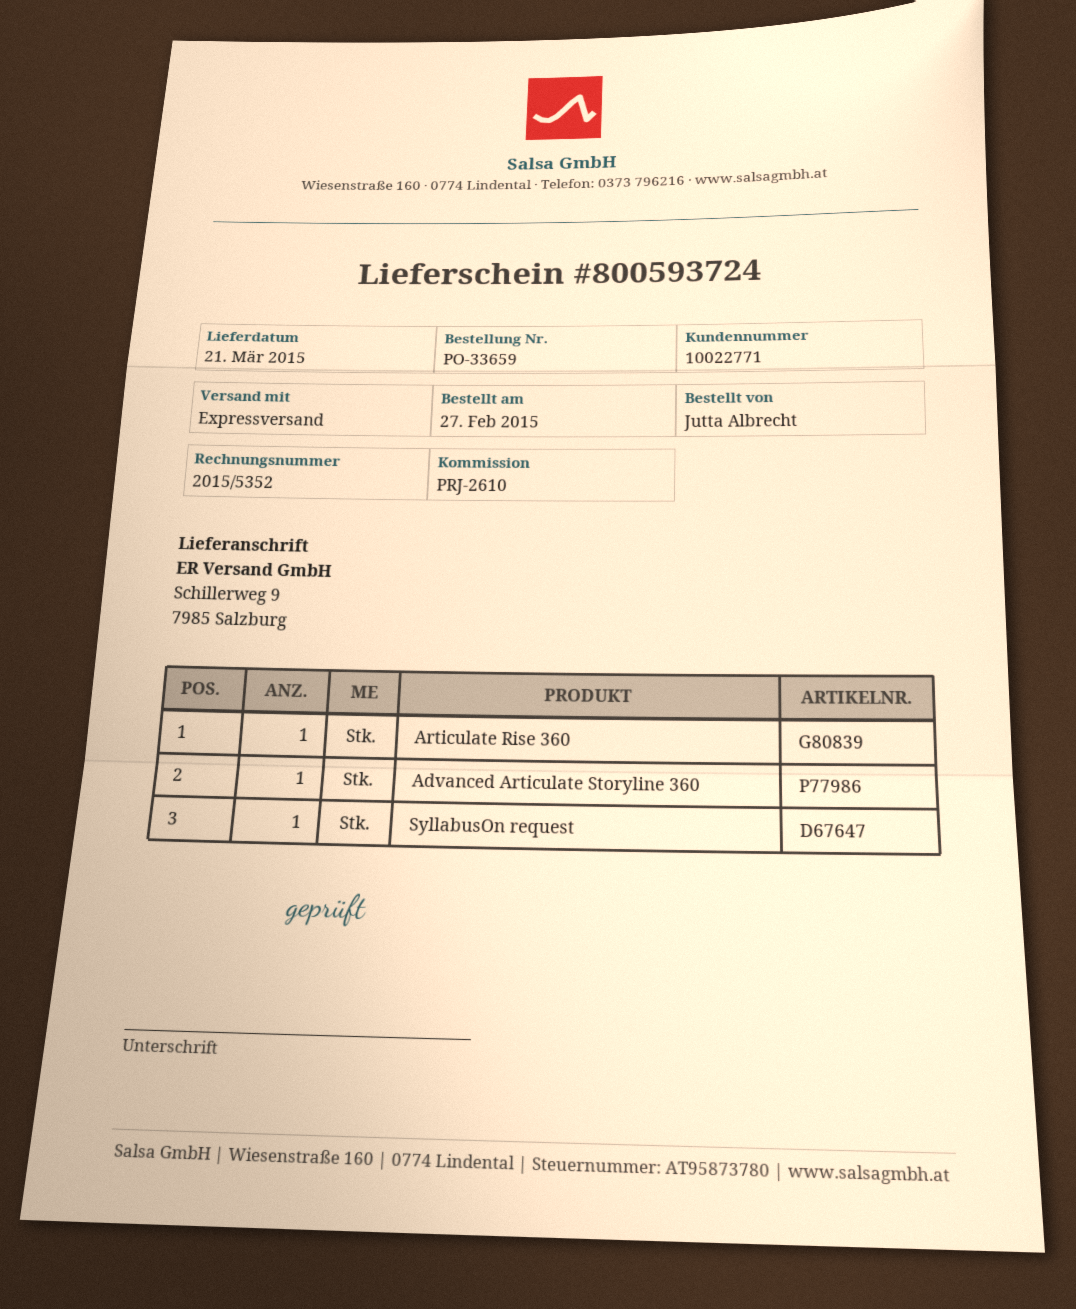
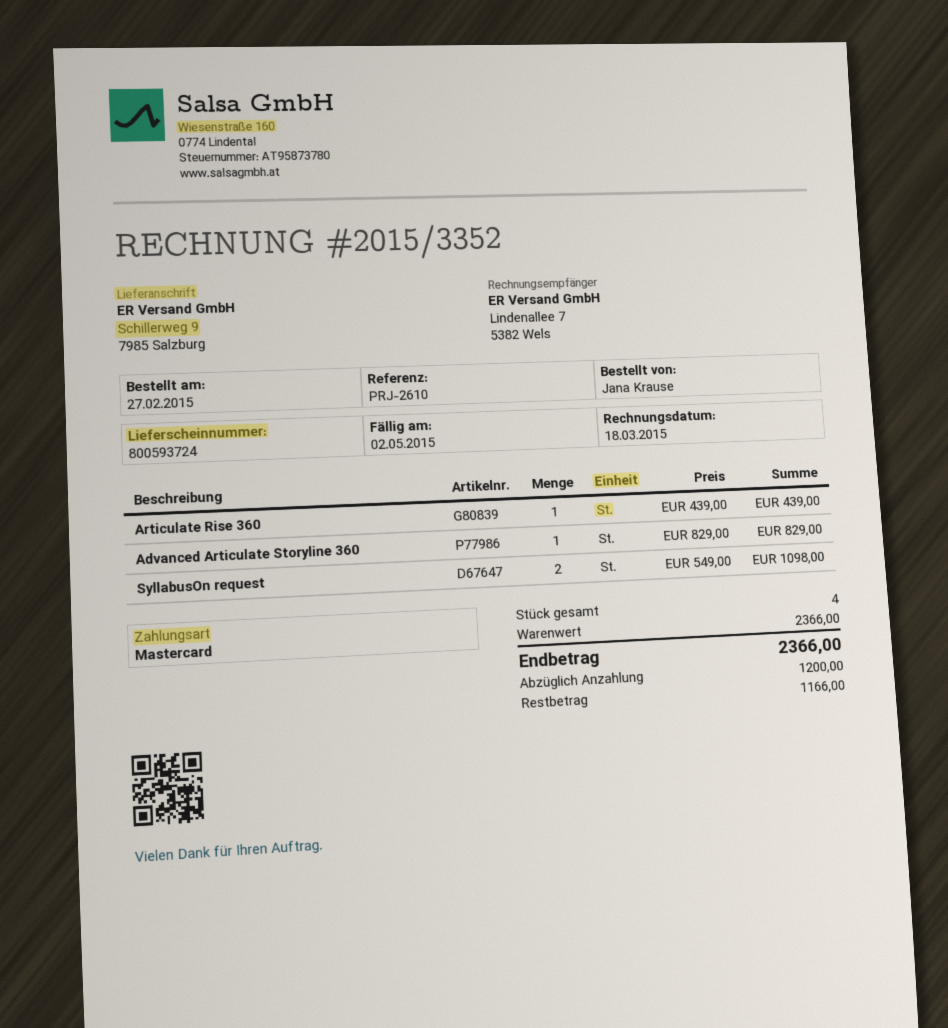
invoice number: 2015/5352 -> 2015/3352
ordered by: Jutta Albrecht -> Jana Krause
SyllabusOn request: 1 -> 2

